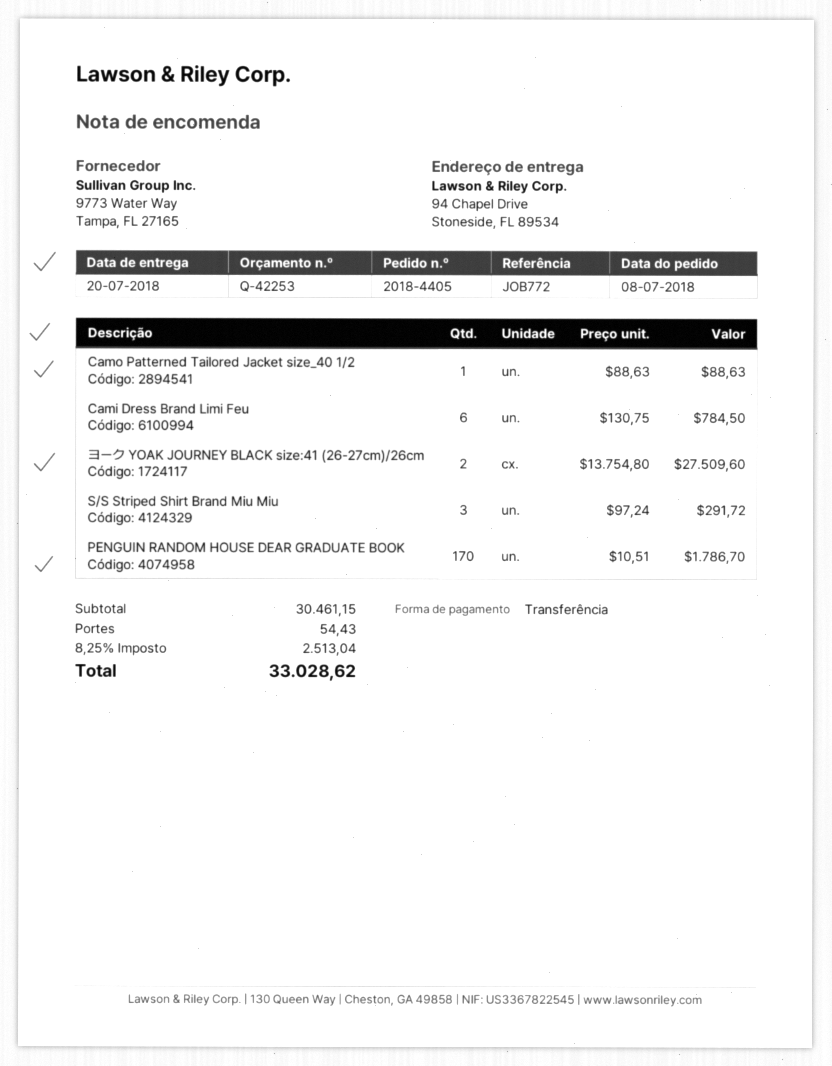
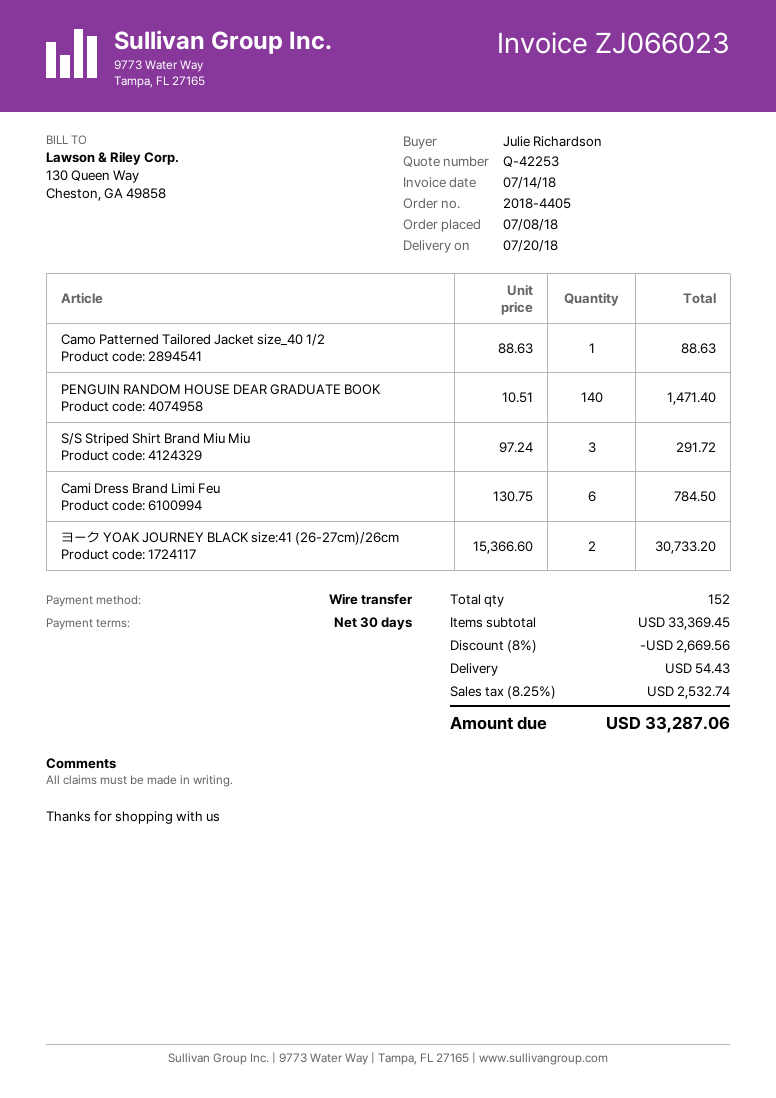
ヨーク YOAK JOURNEY BLACK size:41 (26-27cm)/26cm: 2 x 13754.80 = 27509.60 -> 2 x 15366.60 = 30733.20
PENGUIN RANDOM HOUSE DEAR GRADUATE BOOK: 170 x 10.51 = 1786.70 -> 140 x 10.51 = 1471.40
subtotal: 30461.15 -> 33369.45
discount: none -> 8% = 2669.56
tax: 8.25% = 2513.04 -> 8.25% = 2532.74
total: 33028.62 -> 33287.06

